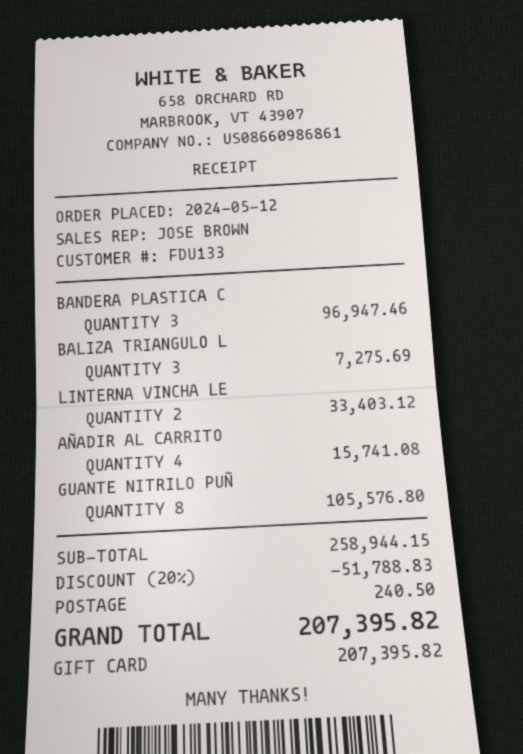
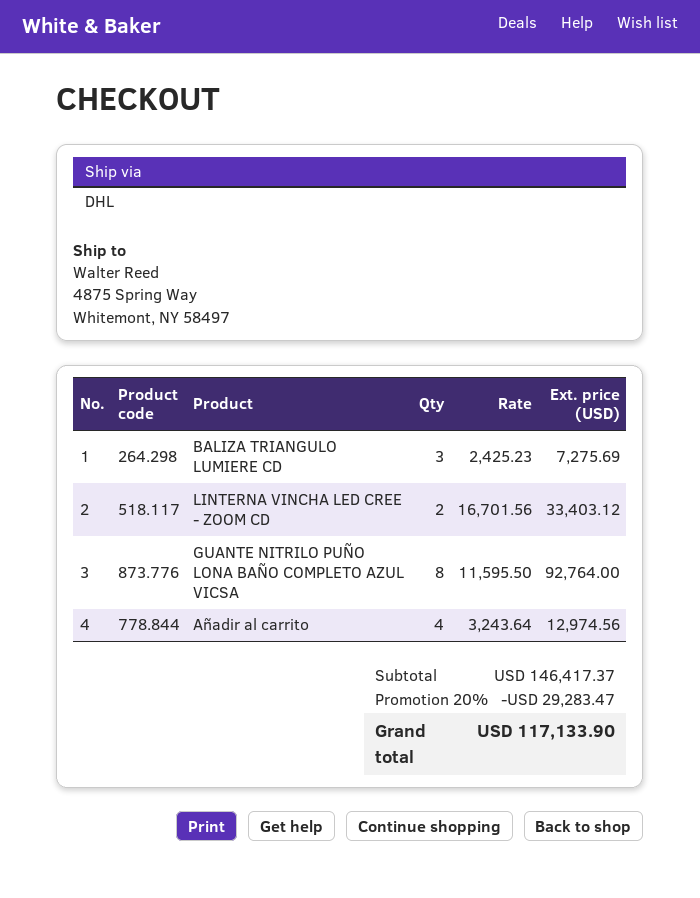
BANDERA PLASTICA C: 3 for 96947.46 -> none
AÑADIR AL CARRITO: 4 for 15741.08 -> 4 for 12974.56
GUANTE NITRILO PUÑ: 8 for 105576.80 -> 8 for 92764.00
subtotal: 258944.15 -> 146417.37
discount: 20% = 51788.83 -> 20% = 29283.47
shipping: 240.50 -> none
total: 207395.82 -> 117133.90

